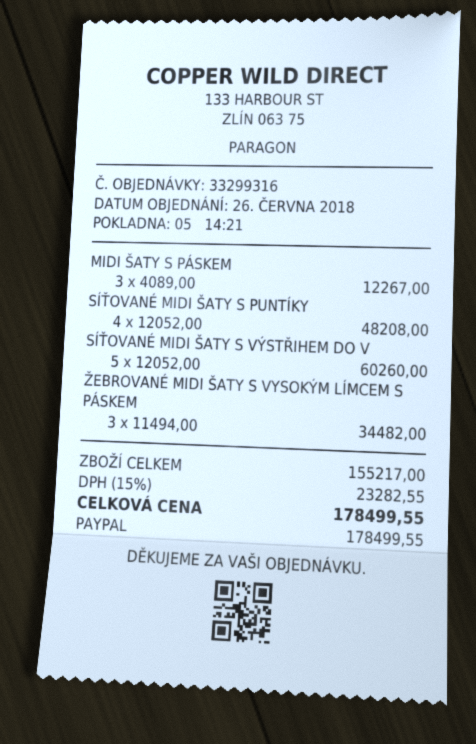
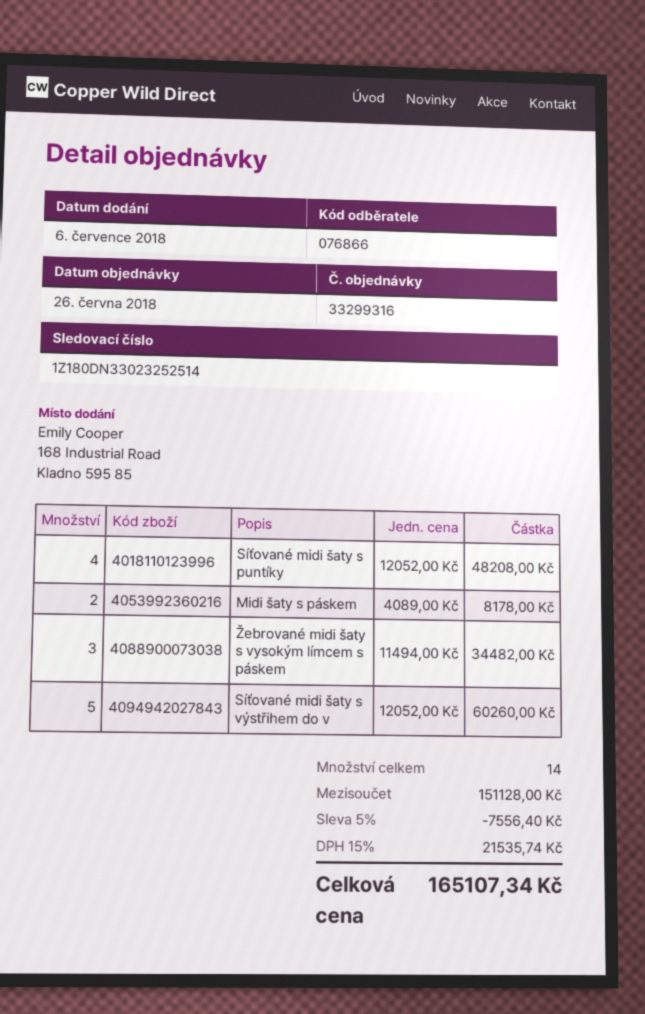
MIDI ŠATY S PÁSKEM: 3 x 4089.00 = 12267.00 -> 2 x 4089.00 = 8178.00
subtotal: 155217.00 -> 151128.00
discount: none -> 5% = 7556.40
tax: 15% = 23282.55 -> 15% = 21535.74
total: 178499.55 -> 165107.34

